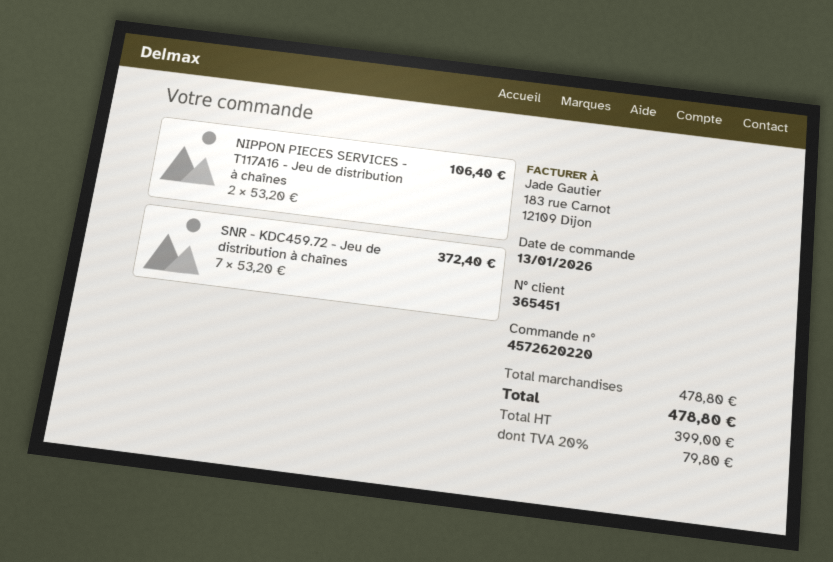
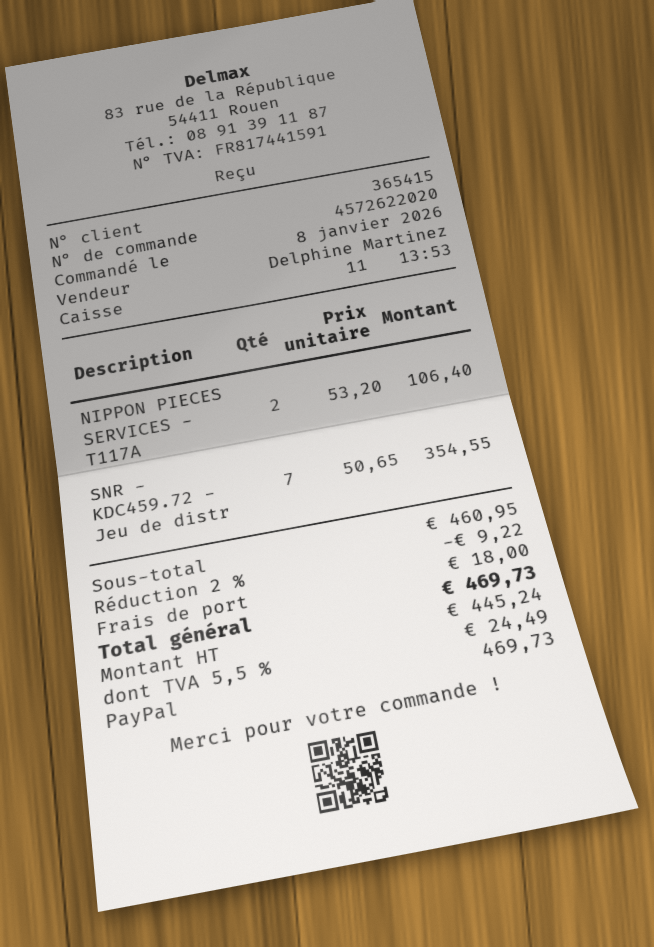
order number: 4572620220 -> 4572622020
order date: 2026-01-13 -> 2026-01-08
customer number: 365451 -> 365415
SNR - KDC459.72 - Jeu de distribution à chaînes: 7 x 53.20 = 372.40 -> 7 x 50.65 = 354.55
subtotal: 478.80 -> 460.95
discount: none -> 2% = 9.22
shipping: none -> 18.00
net: 399.00 -> 445.24
tax: 20% = 79.80 -> 5.5% = 24.49
total: 478.80 -> 469.73

